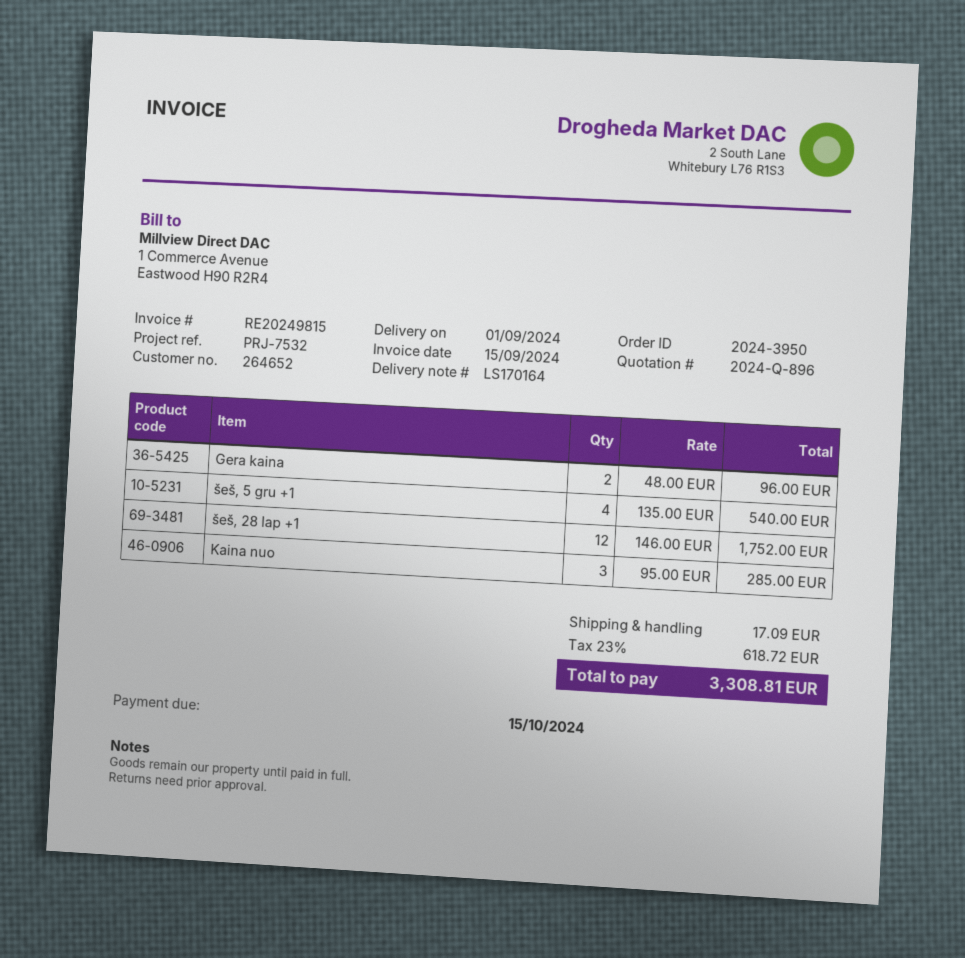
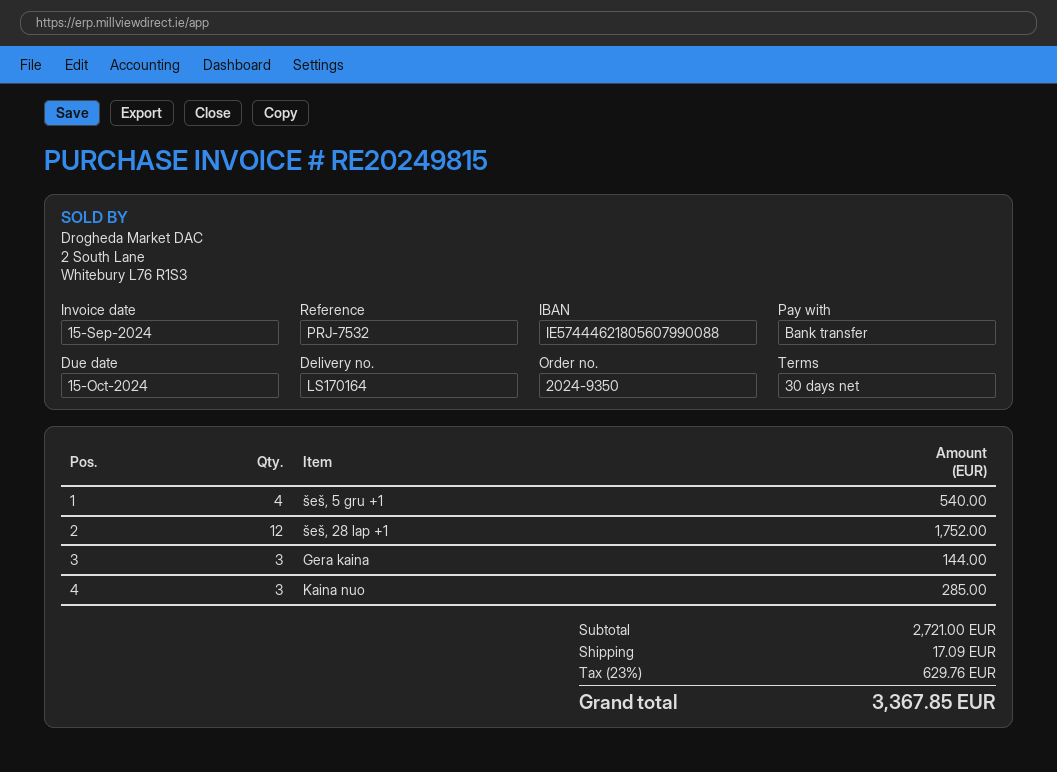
order number: 2024-3950 -> 2024-9350
Gera kaina: 2 for 96.00 -> 3 for 144.00
tax: 23% = 618.72 -> 23% = 629.76
total: 3308.81 -> 3367.85

